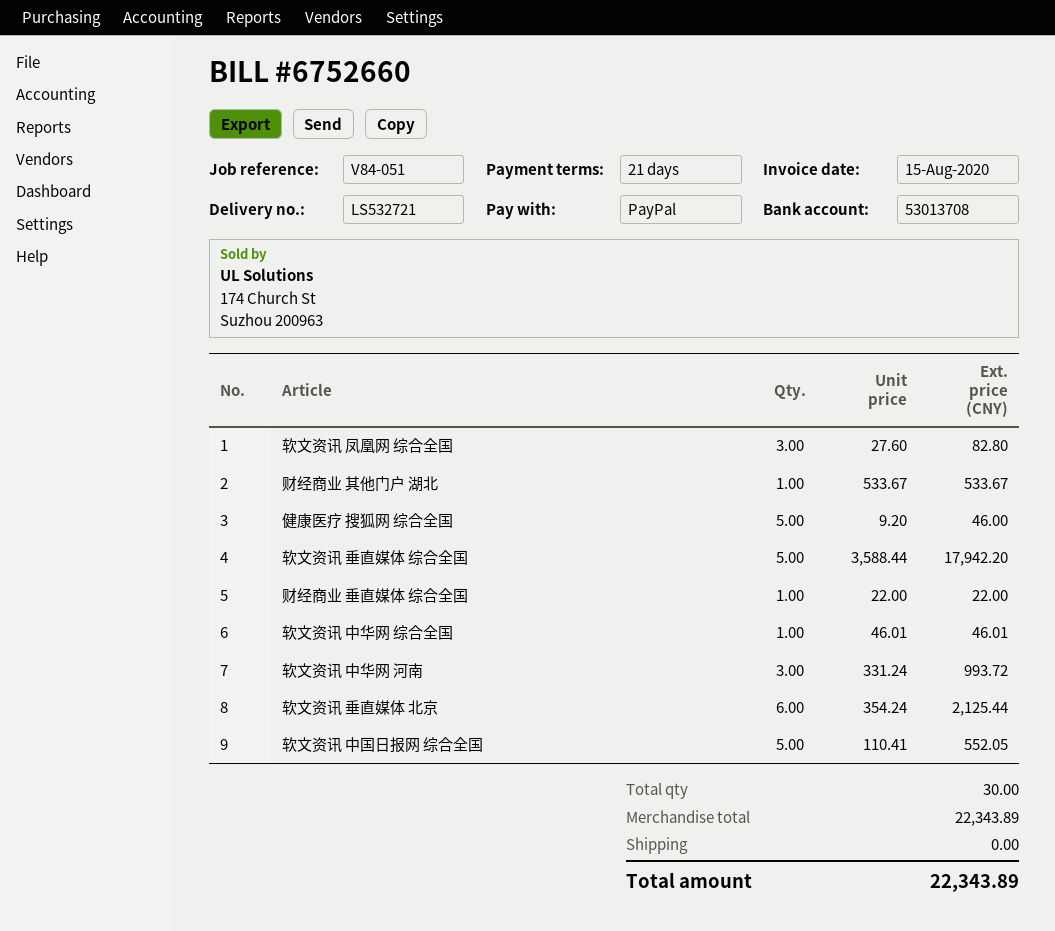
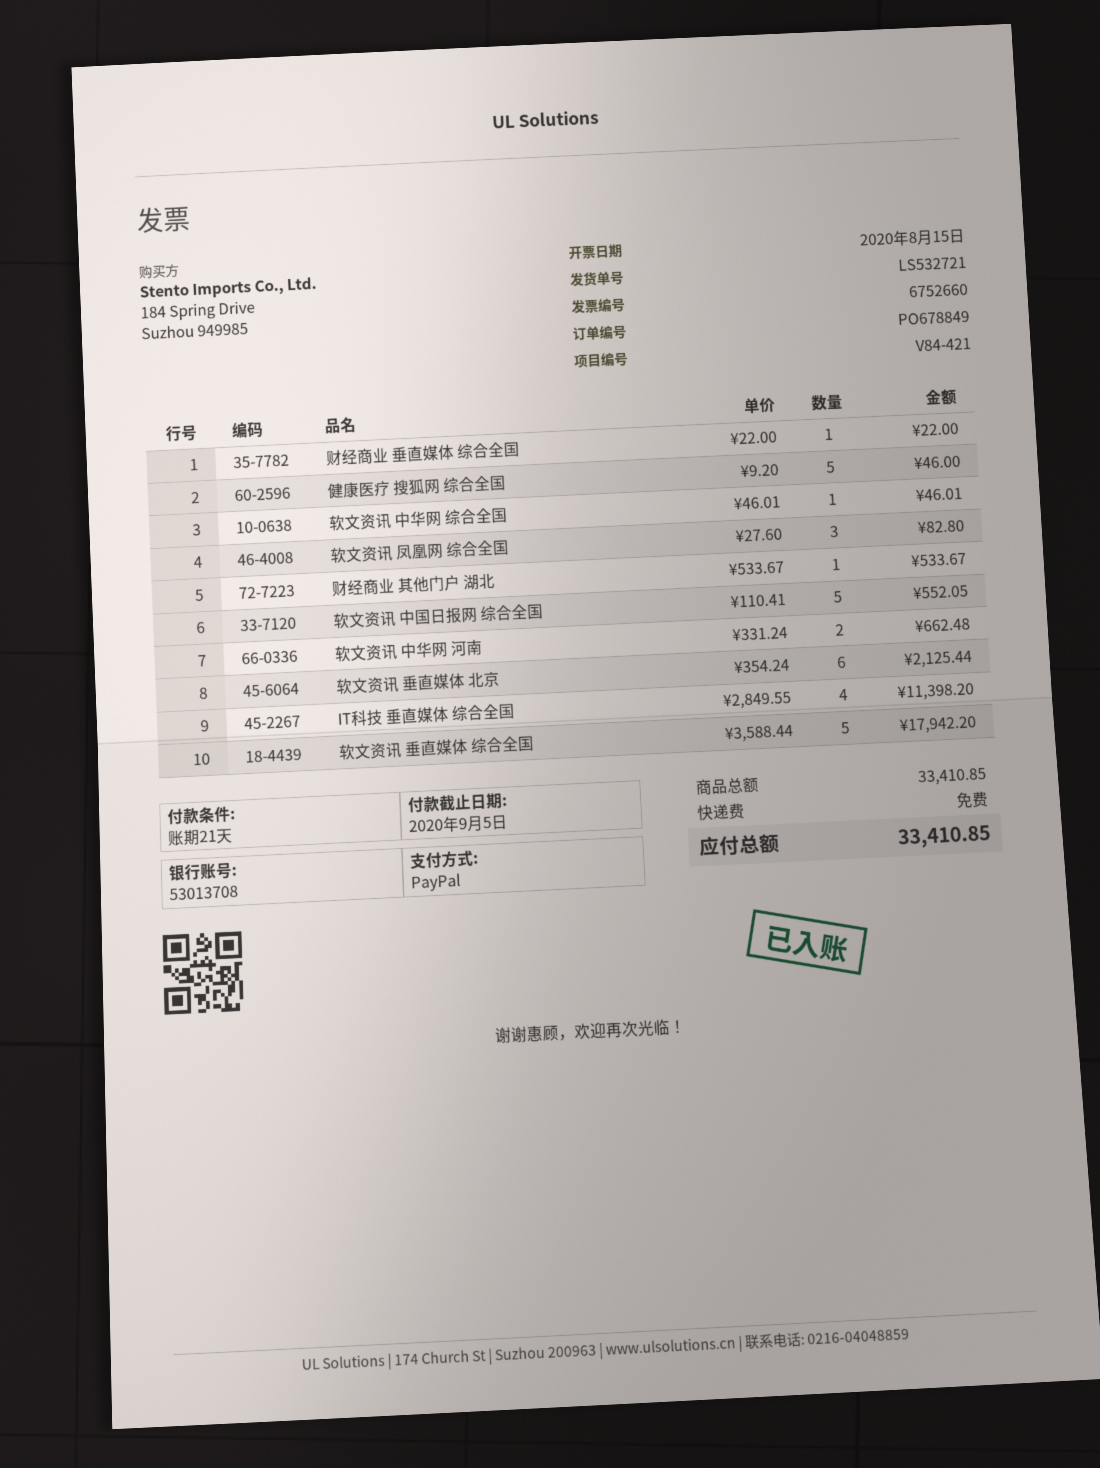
reference: V84-051 -> V84-421
软文资讯 中华网 河南: 3 x 331.24 = 993.72 -> 2 x 331.24 = 662.48
IT科技 垂直媒体 综合全国: none -> 4 x 2849.55 = 11398.20
subtotal: 22343.89 -> 33410.85
total: 22343.89 -> 33410.85

